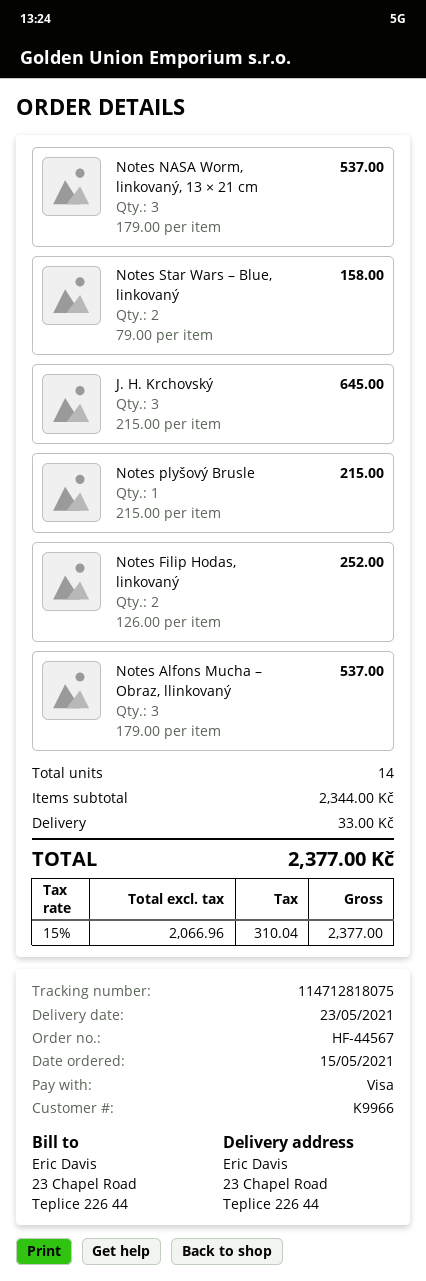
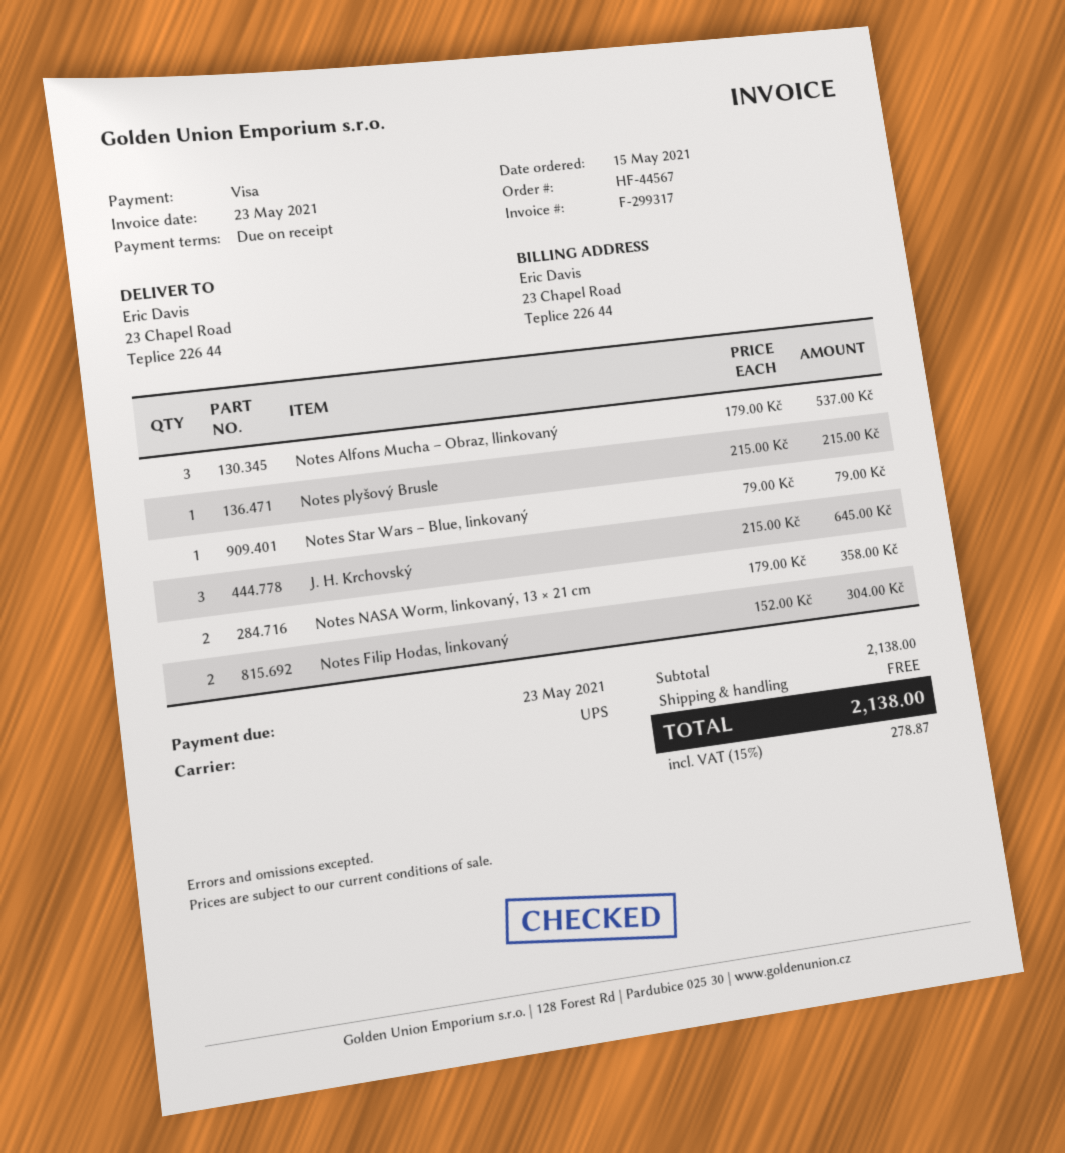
Notes NASA Worm, linkovaný, 13 × 21 cm: 3 x 179.00 = 537.00 -> 2 x 179.00 = 358.00
Notes Star Wars – Blue, linkovaný: 2 x 79.00 = 158.00 -> 1 x 79.00 = 79.00
Notes Filip Hodas, linkovaný: 2 x 126.00 = 252.00 -> 2 x 152.00 = 304.00
subtotal: 2344.00 -> 2138.00
shipping: 33.00 -> 0.00
tax: 15% = 310.04 -> 15% = 278.87
total: 2377.00 -> 2138.00

